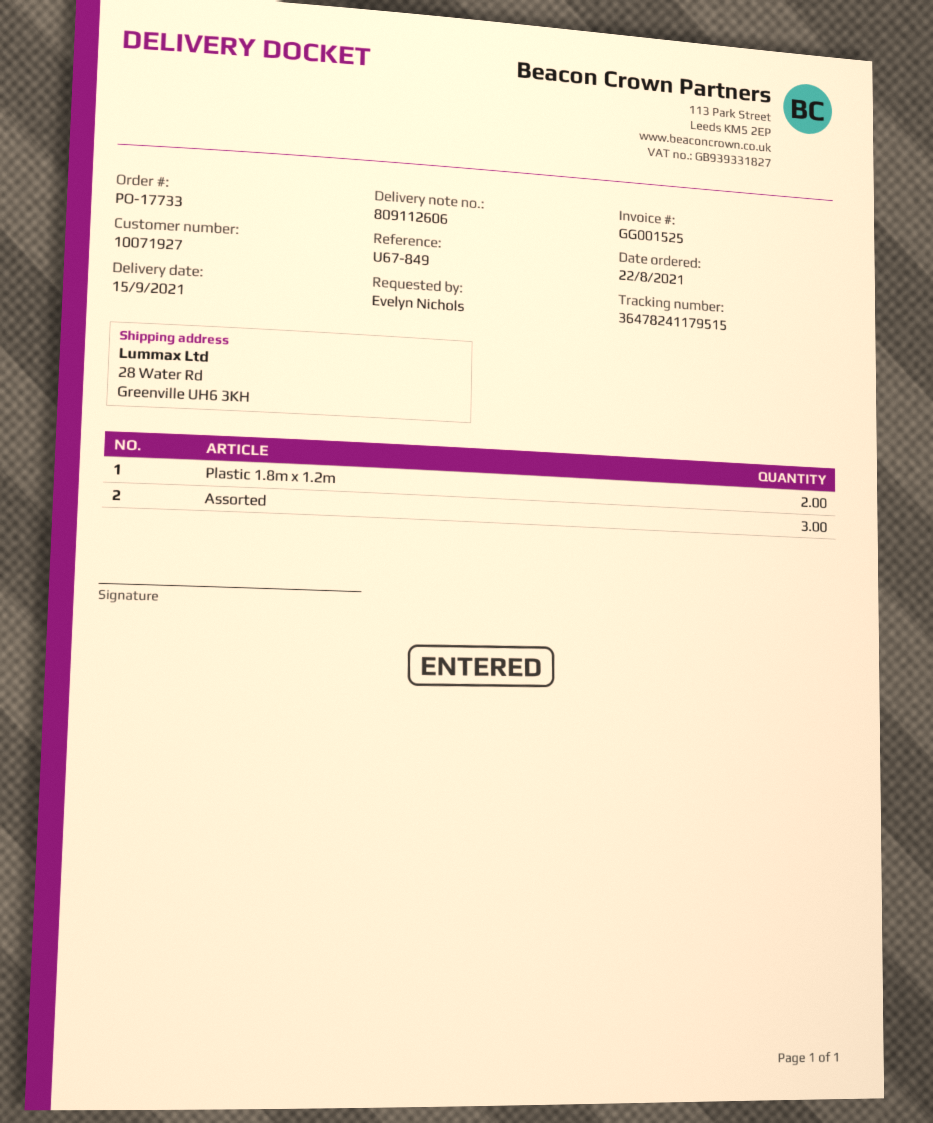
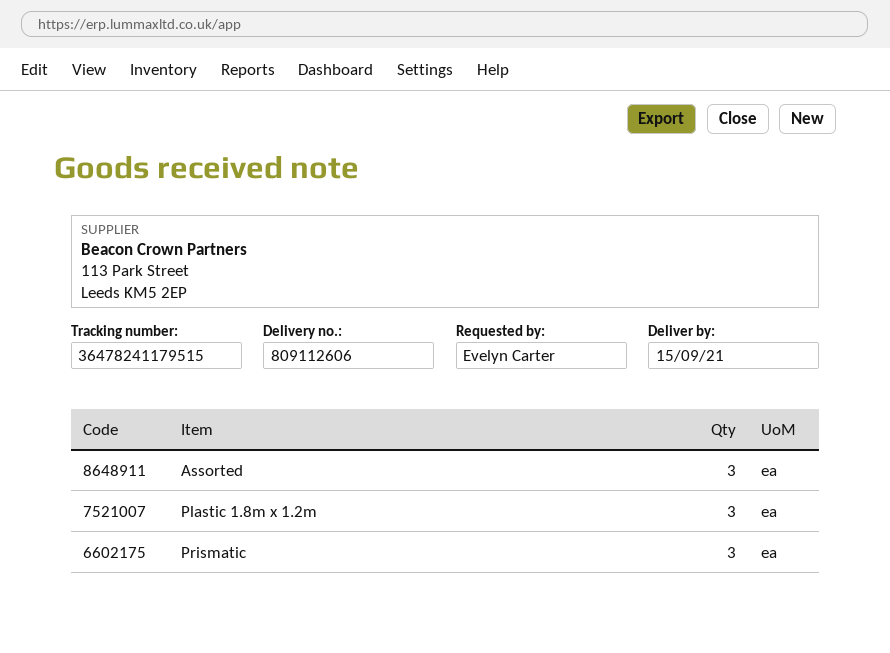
ordered by: Evelyn Nichols -> Evelyn Carter
Plastic 1.8m x 1.2m: 2 -> 3
Prismatic: none -> 3

